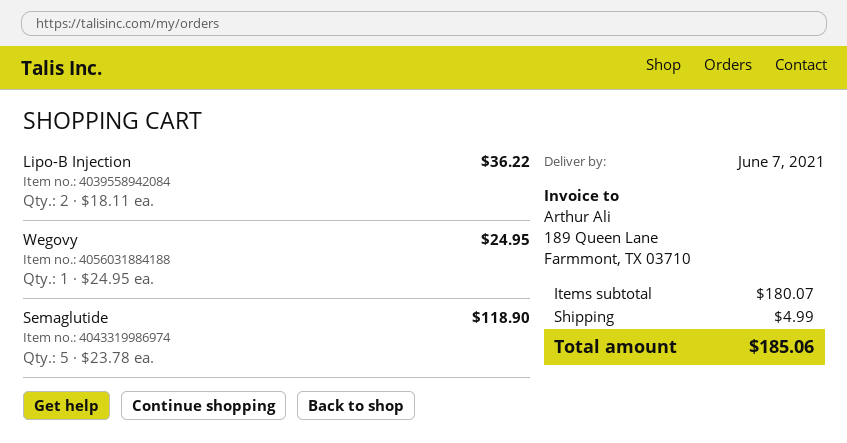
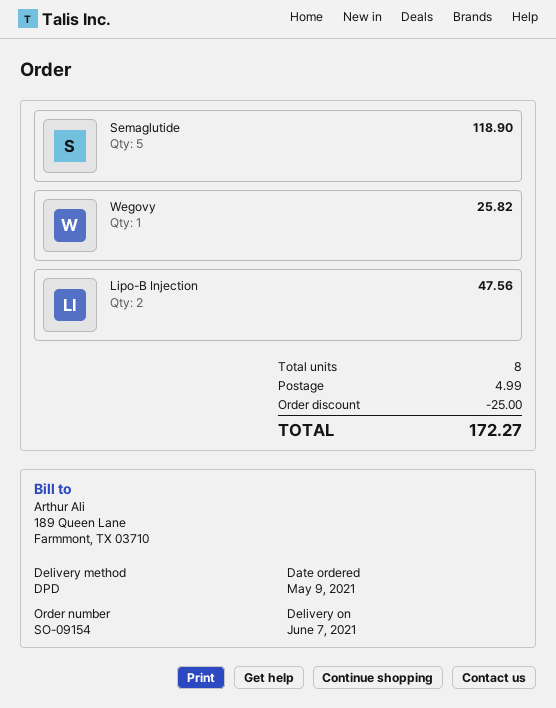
Lipo-B Injection: 2 for 36.22 -> 2 for 47.56
Wegovy: 1 for 24.95 -> 1 for 25.82
discount: none -> 25.00
total: 185.06 -> 172.27

